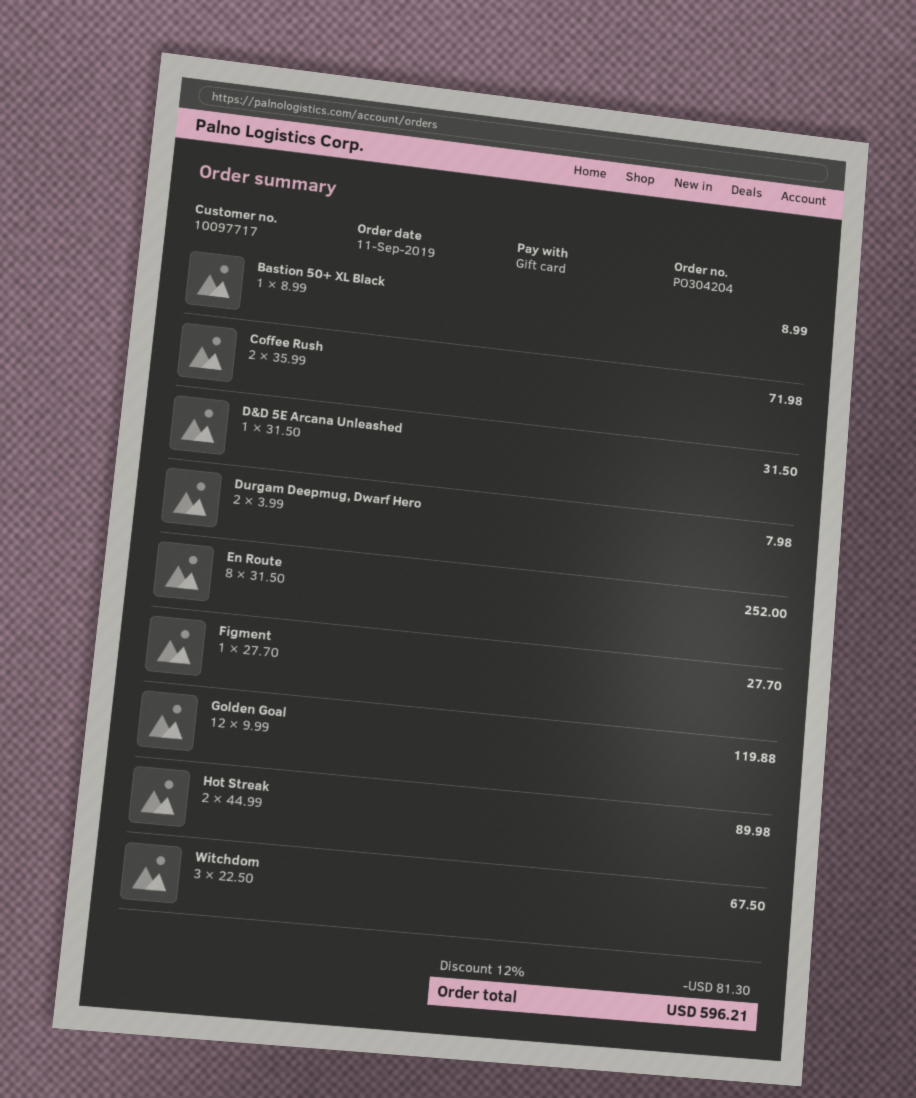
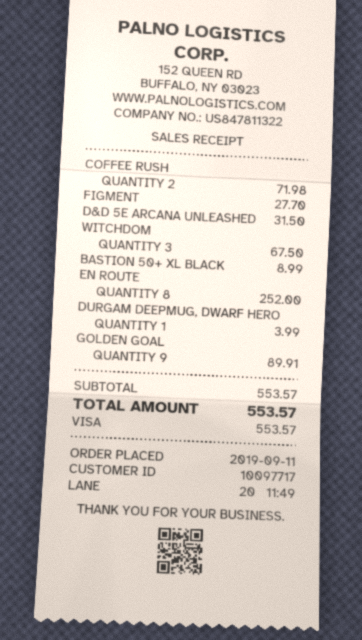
payment method: gift card -> Visa
Durgam Deepmug, Dwarf Hero: 2 for 7.98 -> 1 for 3.99
Golden Goal: 12 for 119.88 -> 9 for 89.91
Hot Streak: 2 for 89.98 -> none
discount: 12% = 81.30 -> none
total: 596.21 -> 553.57

